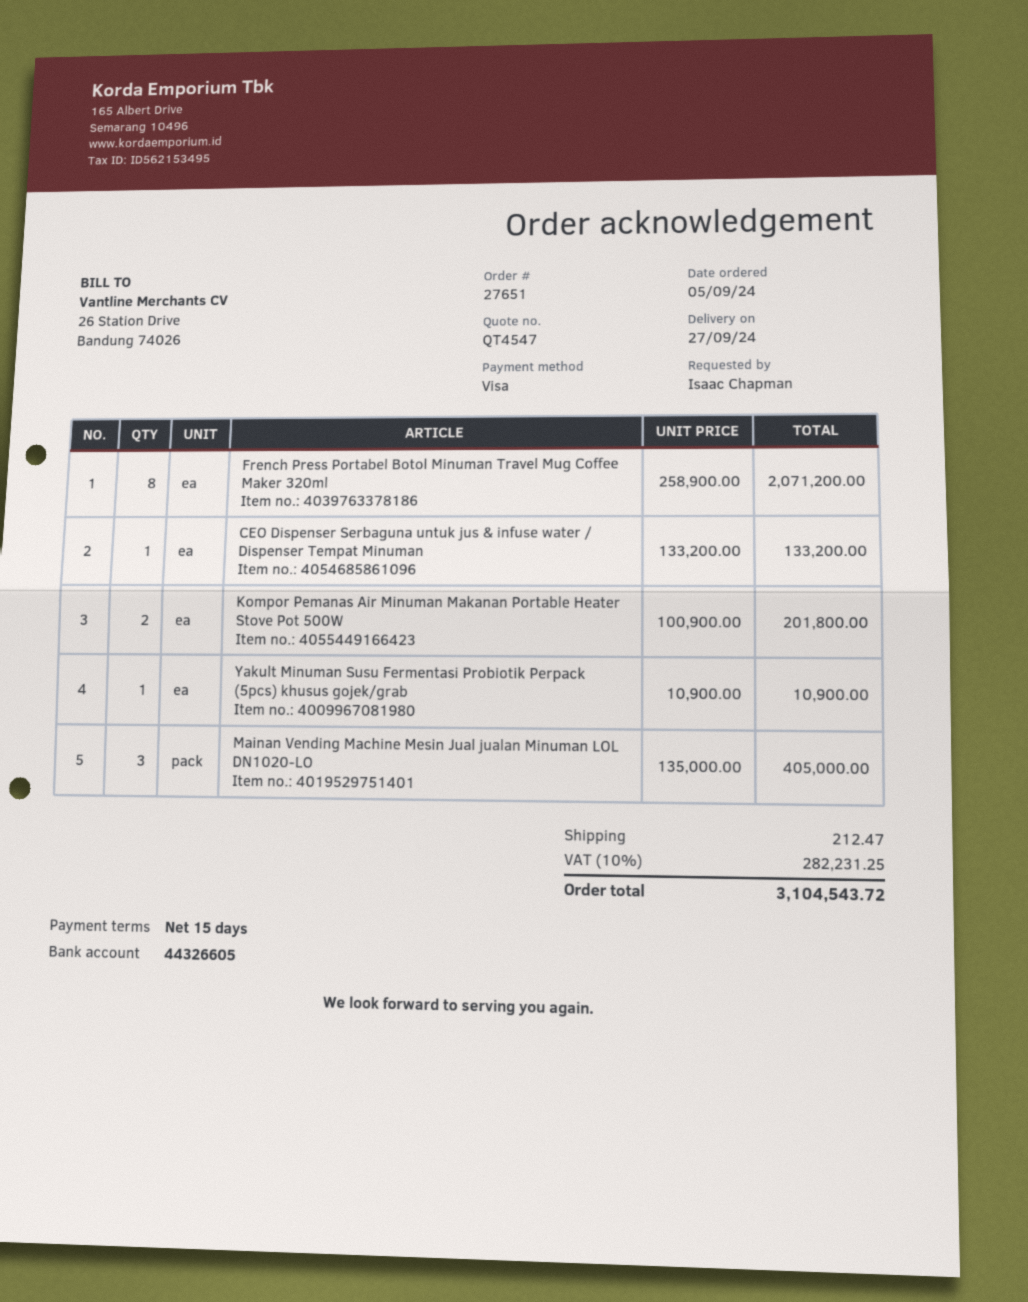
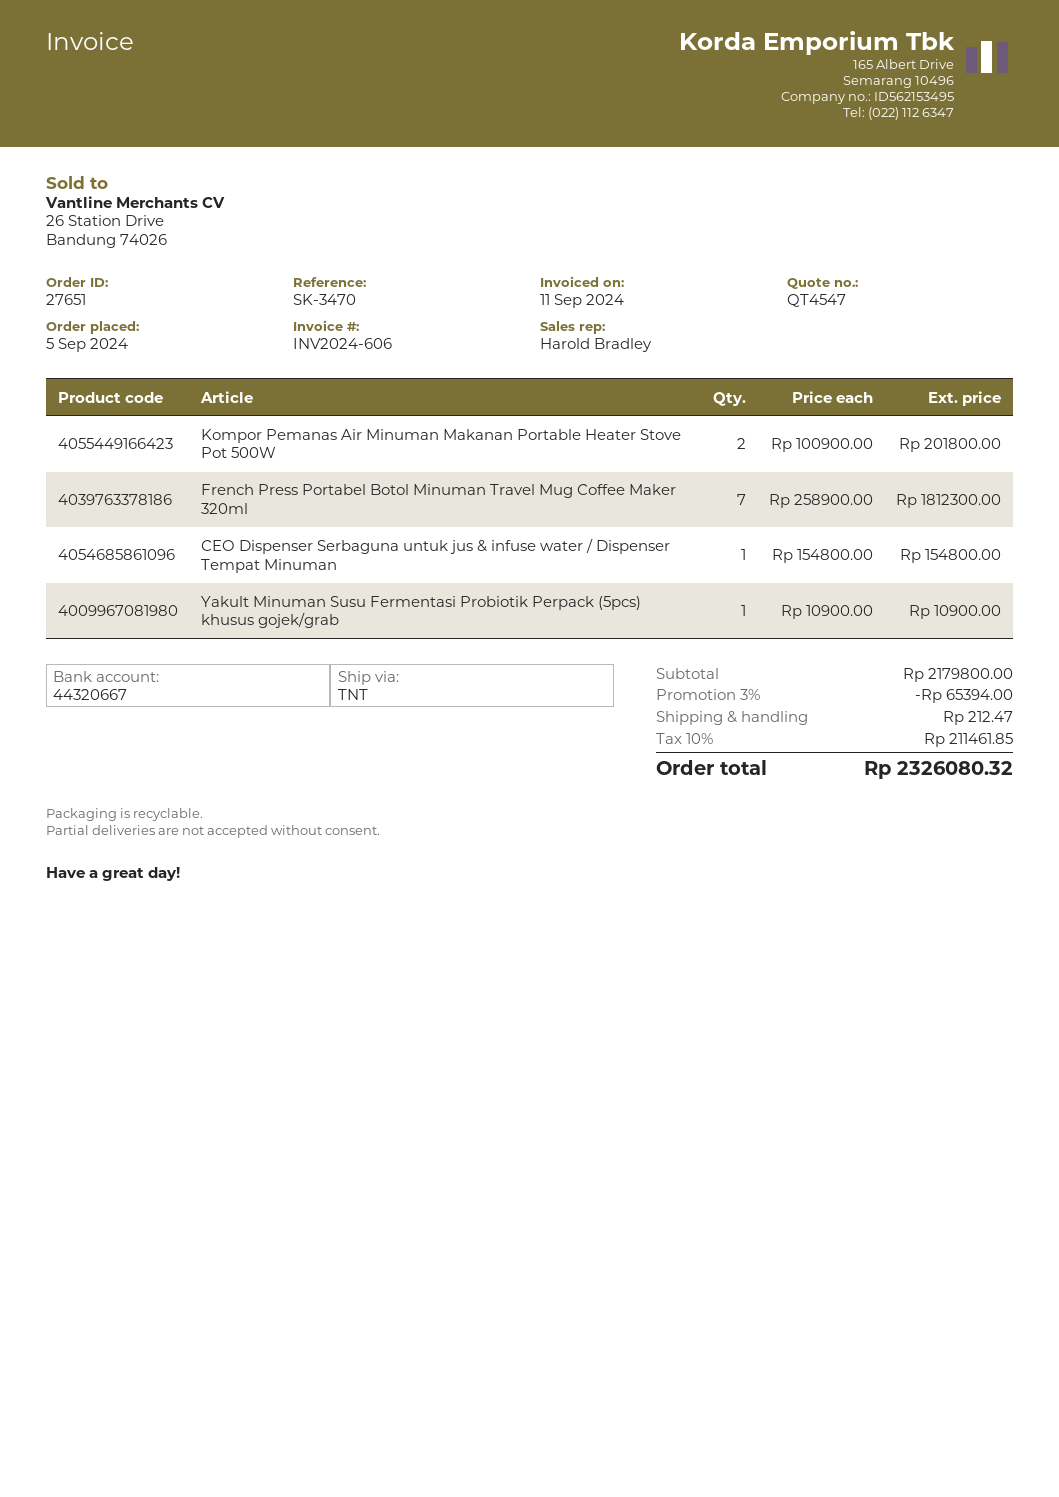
bank account: 44326605 -> 44320667
French Press Portabel Botol Minuman Travel Mug Coffee Maker 320ml: 8 x 258900.00 = 2071200.00 -> 7 x 258900.00 = 1812300.00
CEO Dispenser Serbaguna untuk jus & infuse water / Dispenser Tempat Minuman: 1 x 133200.00 = 133200.00 -> 1 x 154800.00 = 154800.00
Mainan Vending Machine Mesin Jual jualan Minuman LOL DN1020-LO: 3 x 135000.00 = 405000.00 -> none
discount: none -> 3% = 65394.00
tax: 10% = 282231.25 -> 10% = 211461.85
total: 3104543.72 -> 2326080.32

